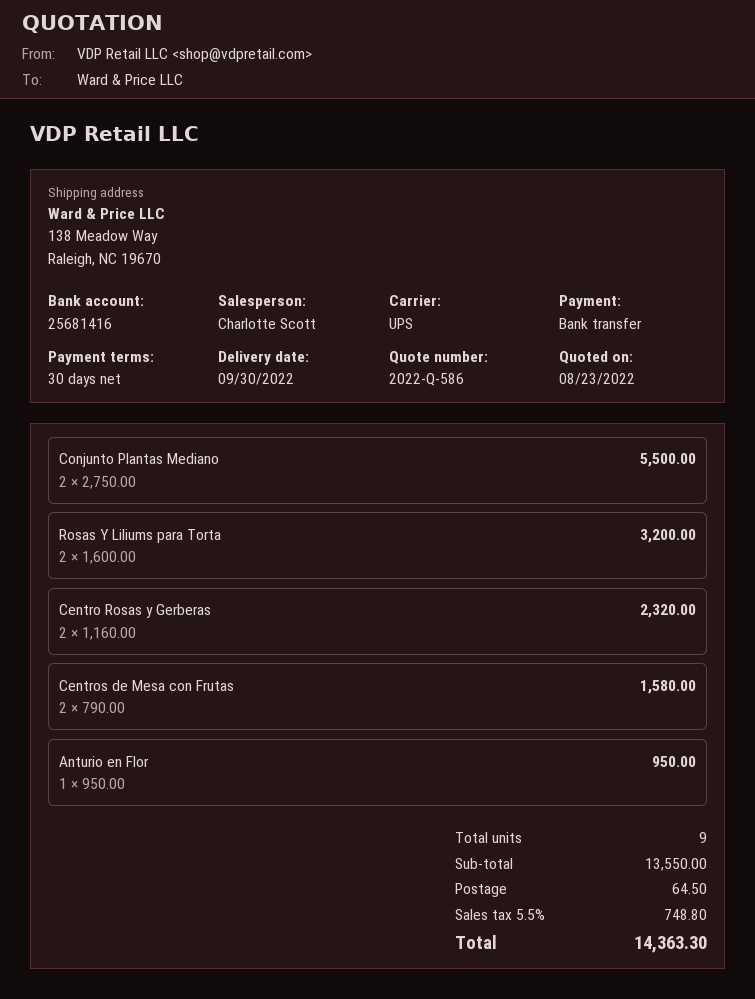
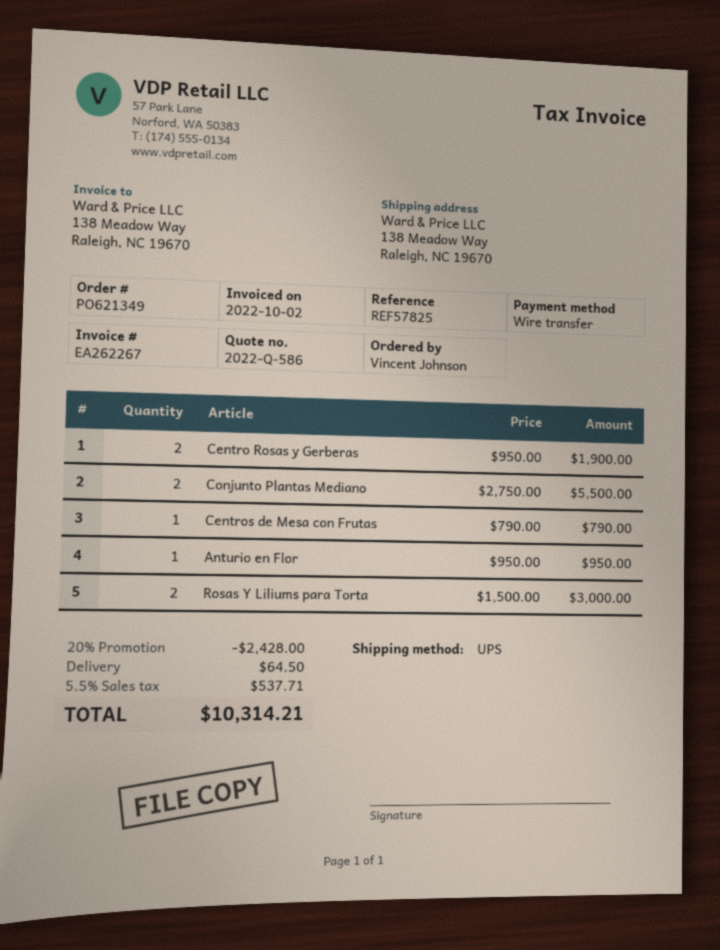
Rosas Y Liliums para Torta: 2 x 1600.00 = 3200.00 -> 2 x 1500.00 = 3000.00
Centro Rosas y Gerberas: 2 x 1160.00 = 2320.00 -> 2 x 950.00 = 1900.00
Centros de Mesa con Frutas: 2 x 790.00 = 1580.00 -> 1 x 790.00 = 790.00
discount: none -> 20% = 2428.00
tax: 5.5% = 748.80 -> 5.5% = 537.71
total: 14363.30 -> 10314.21

